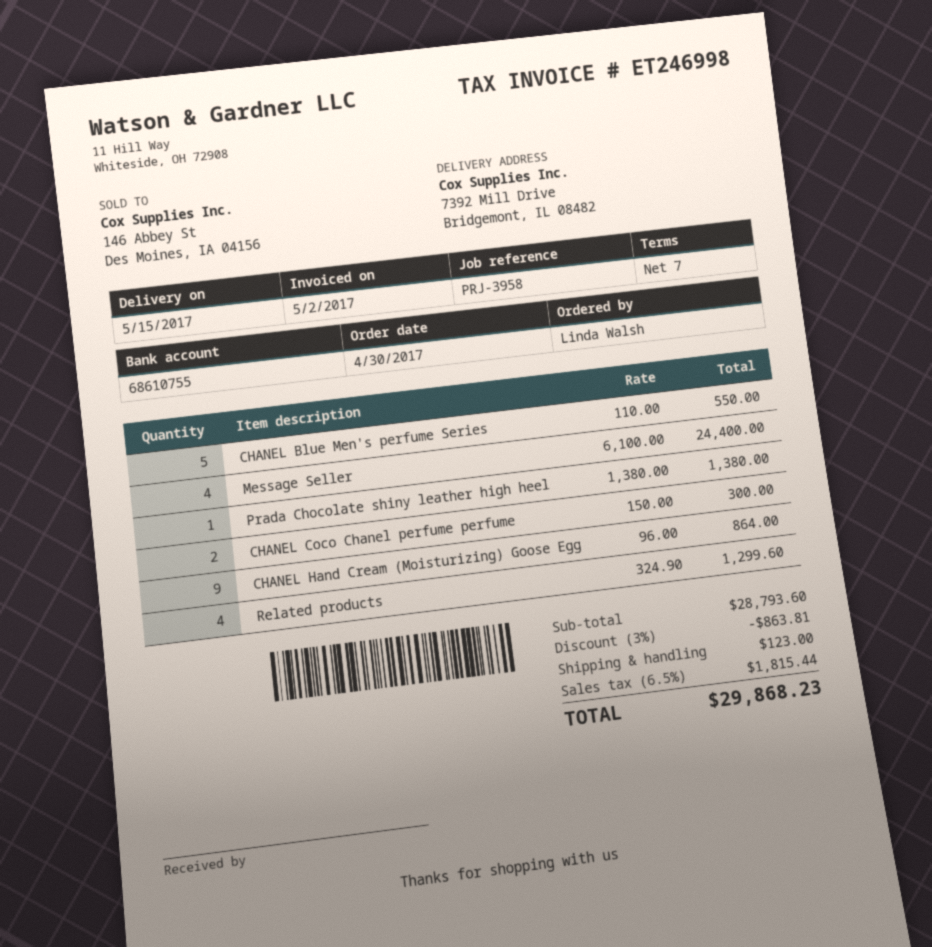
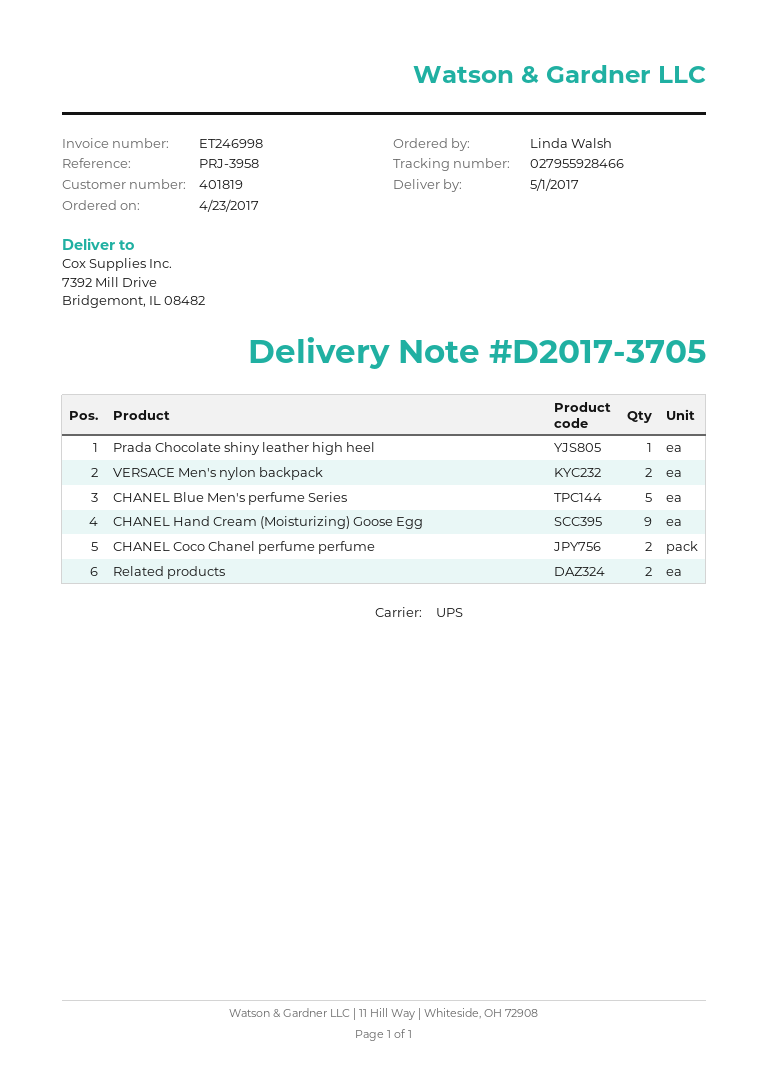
order date: 2017-04-30 -> 2017-04-23
delivery date: 2017-05-15 -> 2017-05-01
Message Seller: 4 -> none
Related products: 4 -> 2
VERSACE Men's nylon backpack: none -> 2

